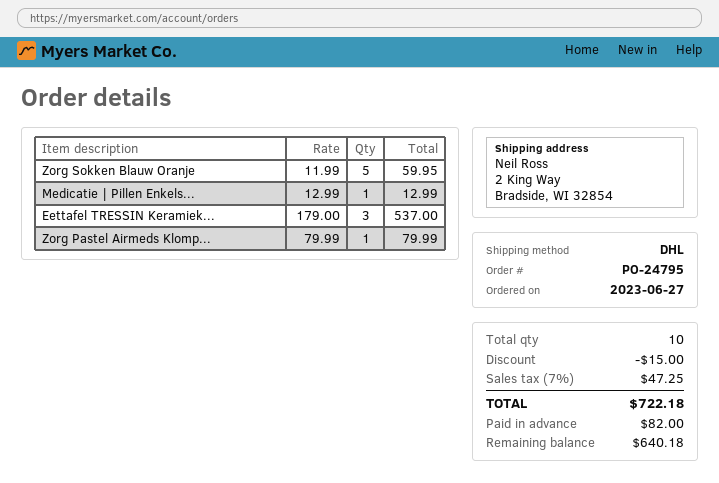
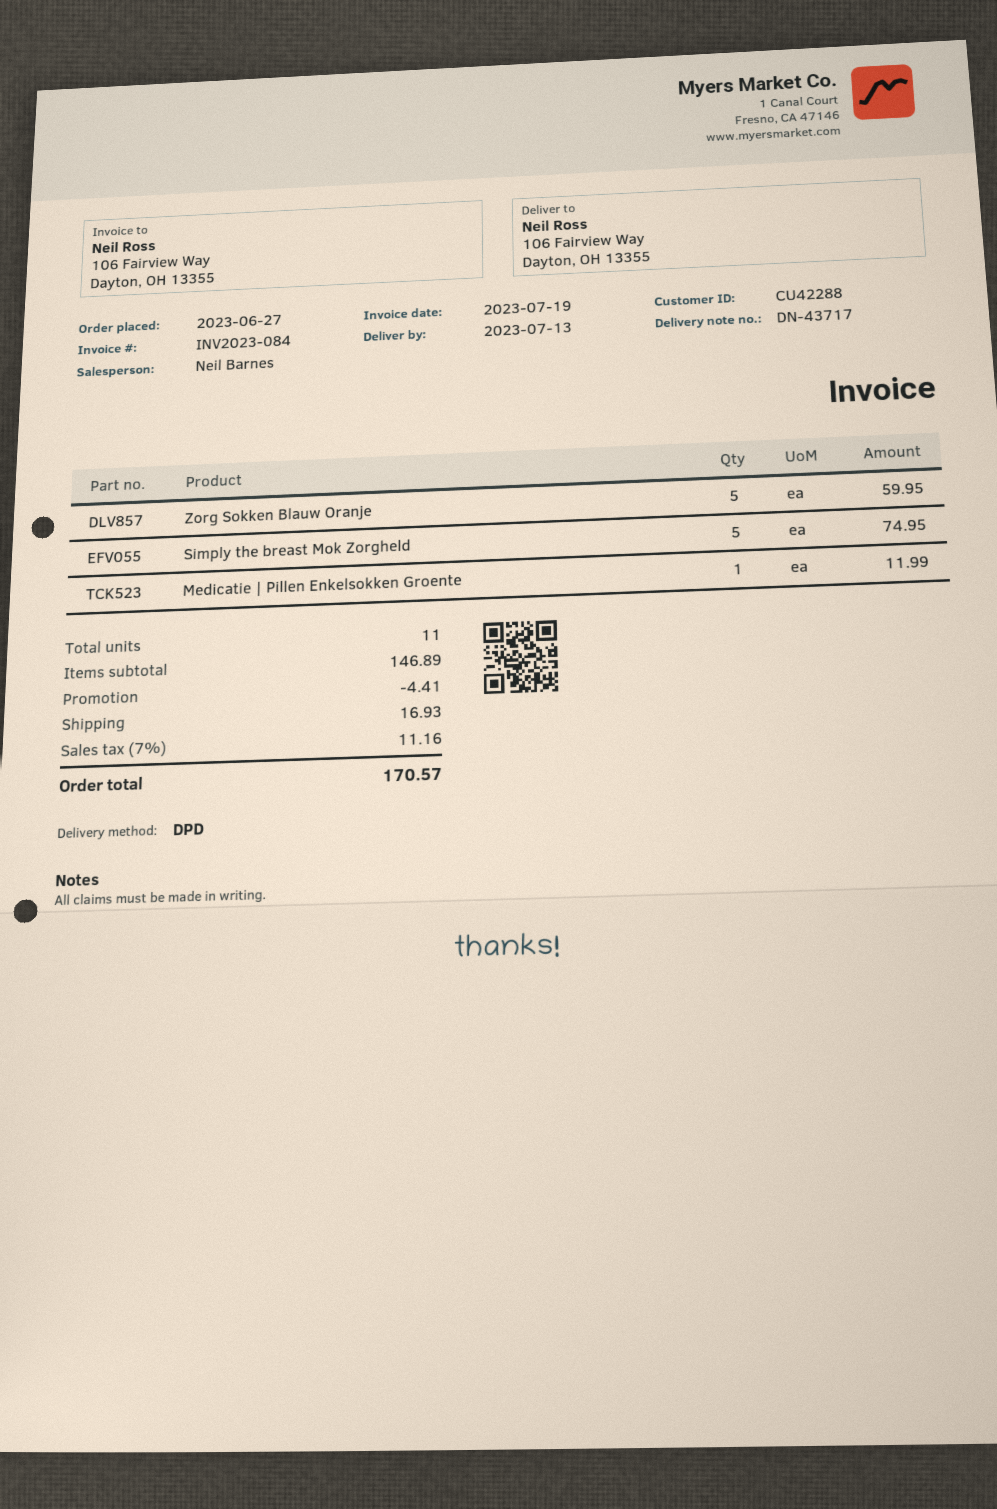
shipping method: DHL -> DPD
ship to: 2 King Way, Bradside, WI 32854 -> 106 Fairview Way, Dayton, OH 13355
Medicatie | Pillen Enkels...: 1 for 12.99 -> 1 for 11.99
Eettafel TRESSIN Keramiek...: 3 for 537.00 -> none
Zorg Pastel Airmeds Klomp...: 1 for 79.99 -> none
Simply the breast Mok Zorgheld: none -> 5 for 74.95
total quantity: 10 -> 11
discount: 15.00 -> 4.41
shipping: none -> 16.93
tax: 7% = 47.25 -> 7% = 11.16
total: 722.18 -> 170.57

